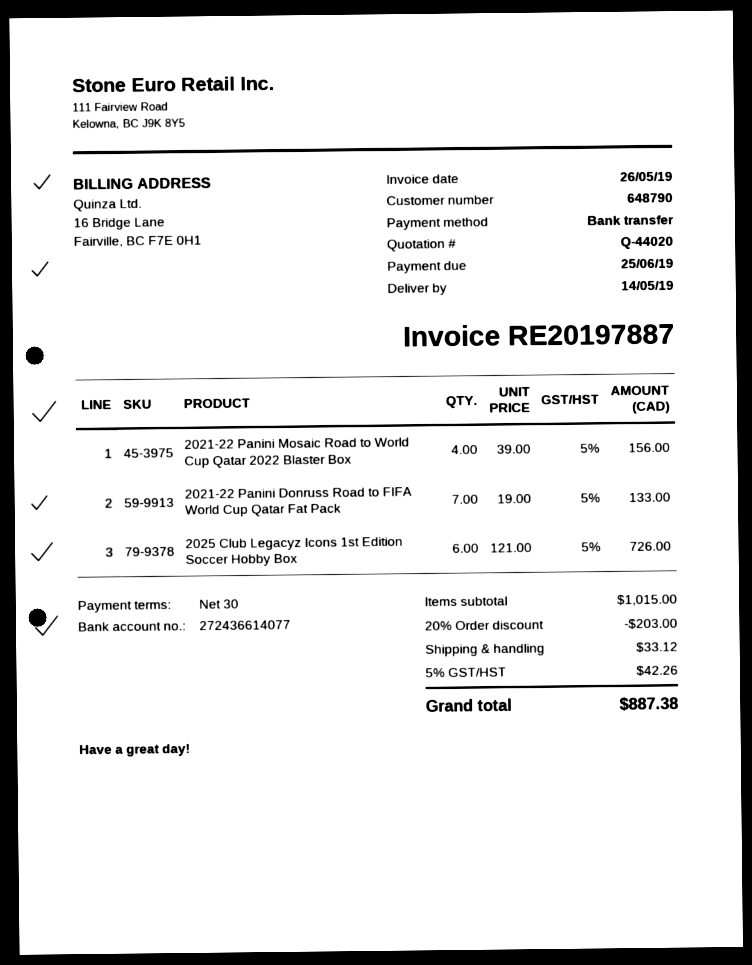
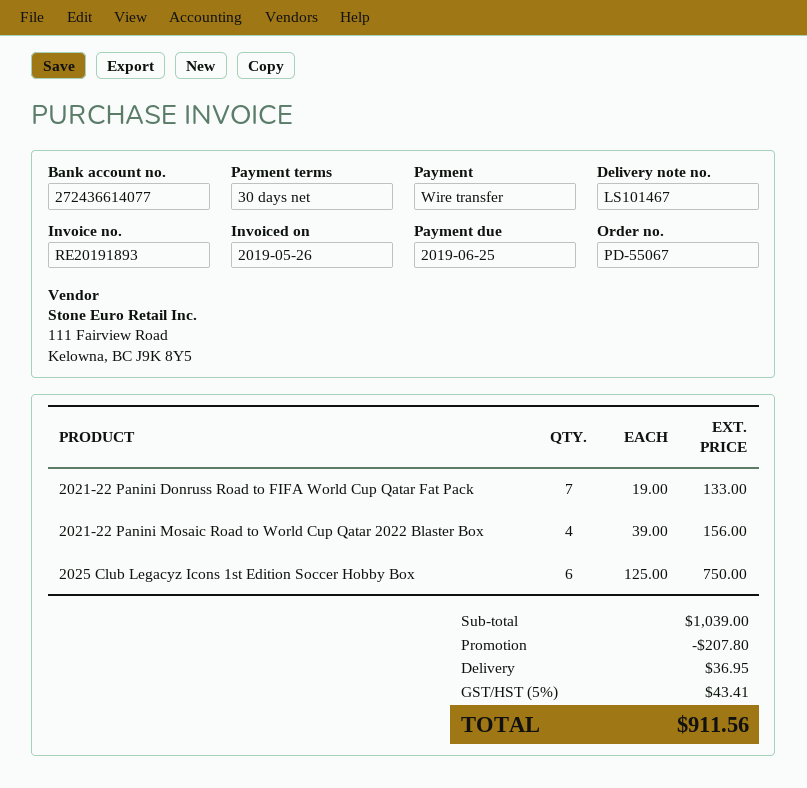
invoice number: RE20197887 -> RE20191893
2025 Club Legacyz Icons 1st Edition Soccer Hobby Box: 6 x 121.00 = 726.00 -> 6 x 125.00 = 750.00
subtotal: 1015.00 -> 1039.00
discount: 203.00 -> 207.80
shipping: 33.12 -> 36.95
tax: 5% = 42.26 -> 5% = 43.41
total: 887.38 -> 911.56

